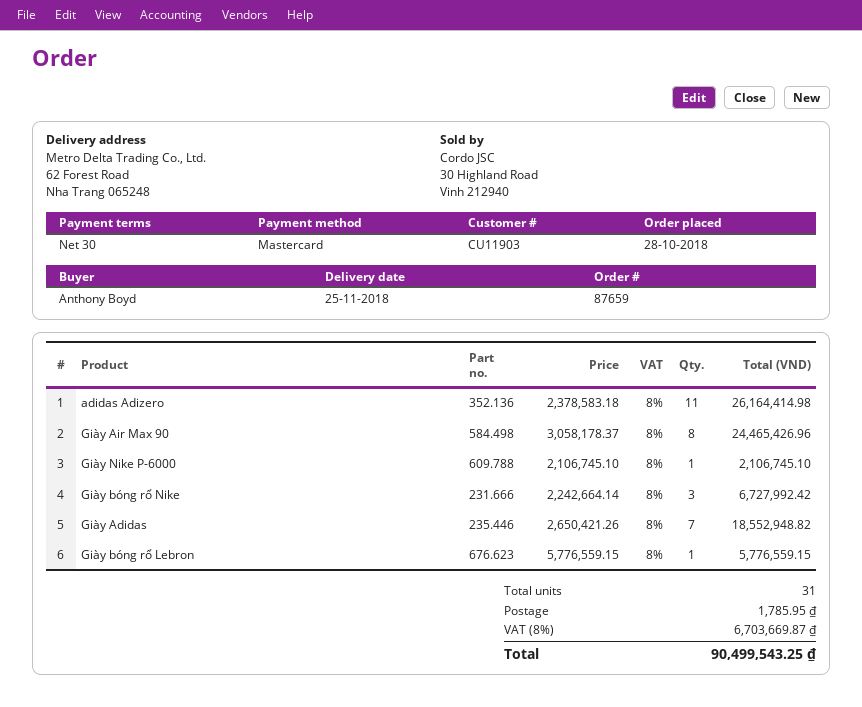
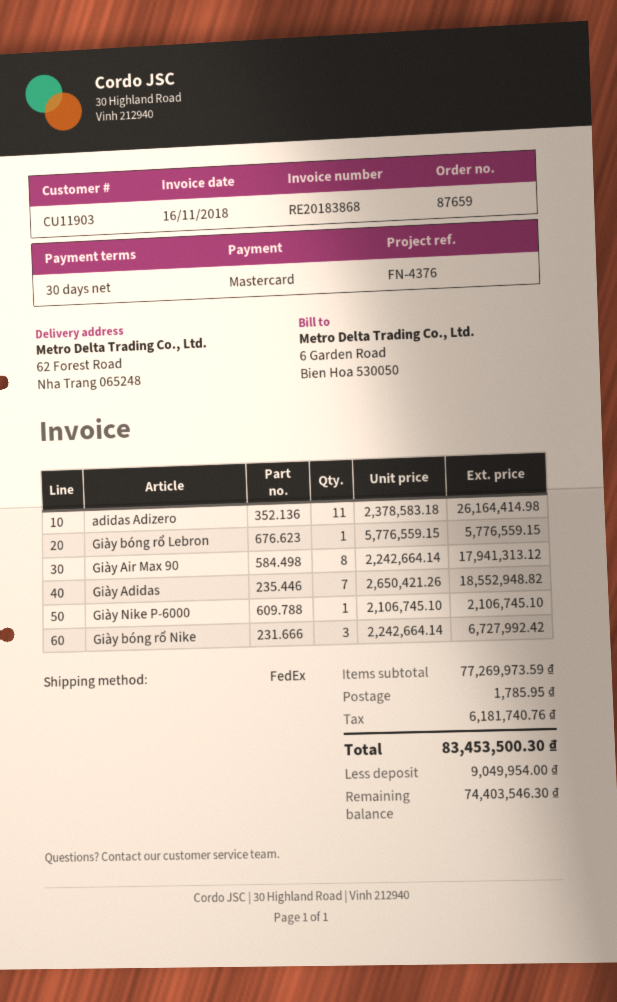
Giày Air Max 90: 8 x 3058178.37 = 24465426.96 -> 8 x 2242664.14 = 17941313.12
tax: 6703669.87 -> 6181740.76
total: 90499543.25 -> 83453500.30

